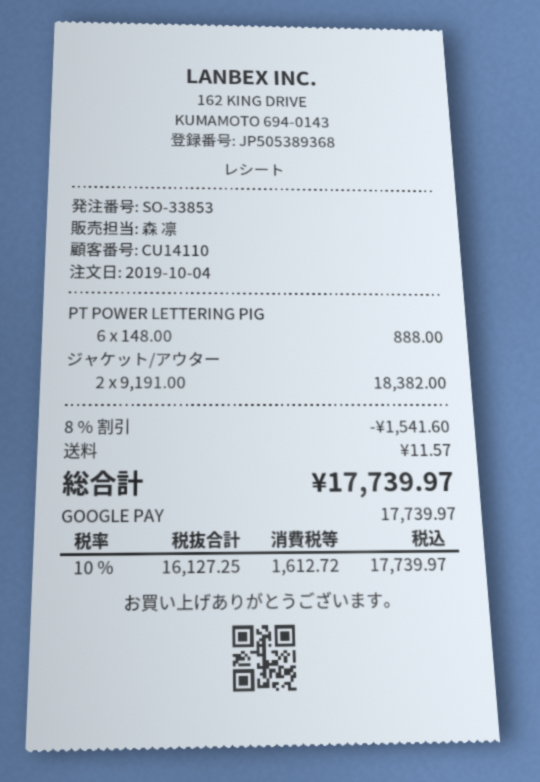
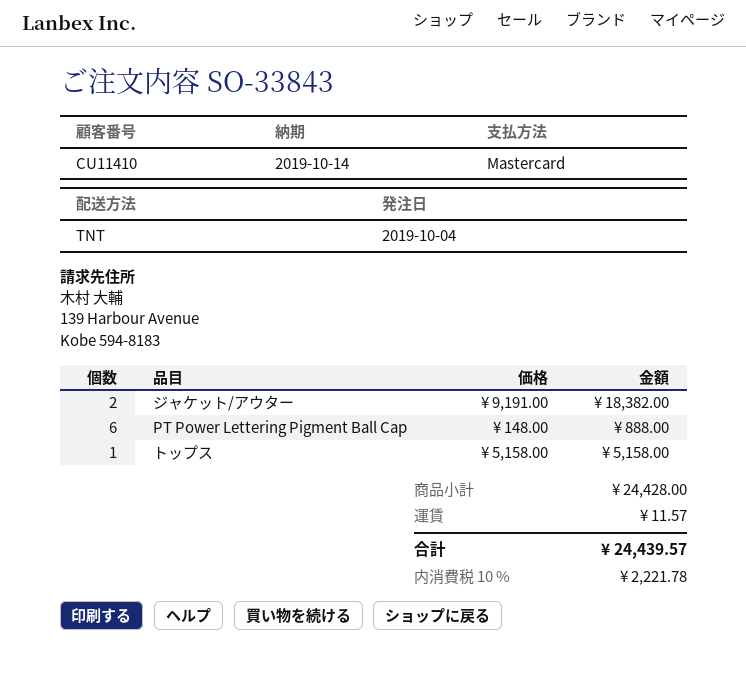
order number: SO-33853 -> SO-33843
customer number: CU14110 -> CU11410
payment method: Google Pay -> Mastercard
トップス: none -> 1 x 5158.00 = 5158.00
discount: 8% = 1541.60 -> none
tax: 10% = 1612.72 -> 10% = 2221.78
total: 17739.97 -> 24439.57

